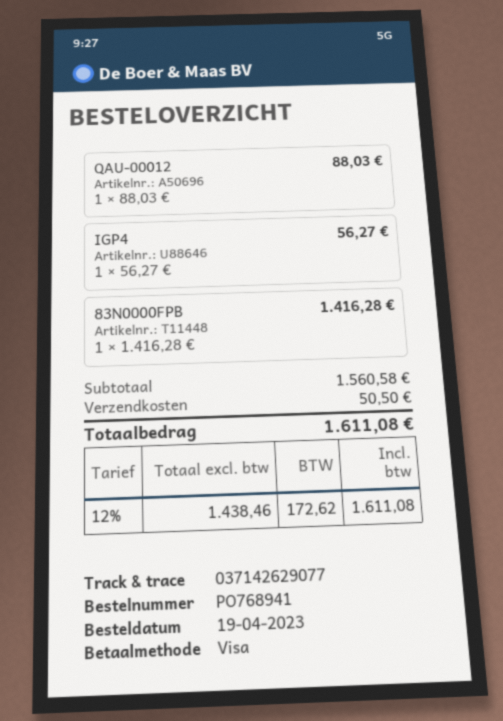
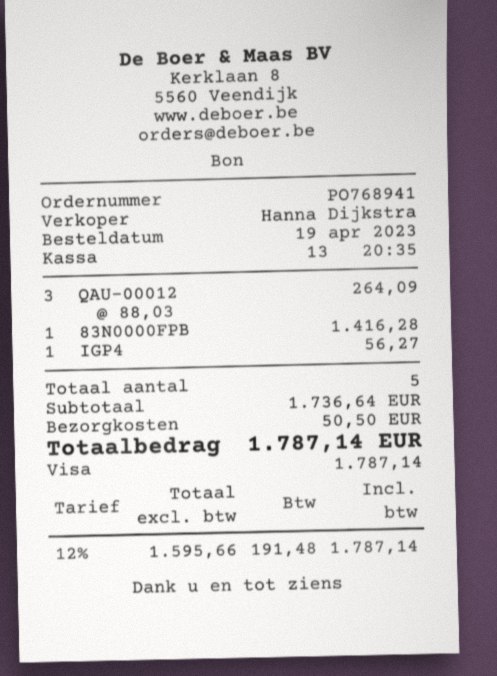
QAU-00012: 1 x 88.03 = 88.03 -> 3 x 88.03 = 264.09
subtotal: 1560.58 -> 1736.64
net: 1438.46 -> 1595.66
tax: 12% = 172.62 -> 12% = 191.48
total: 1611.08 -> 1787.14

